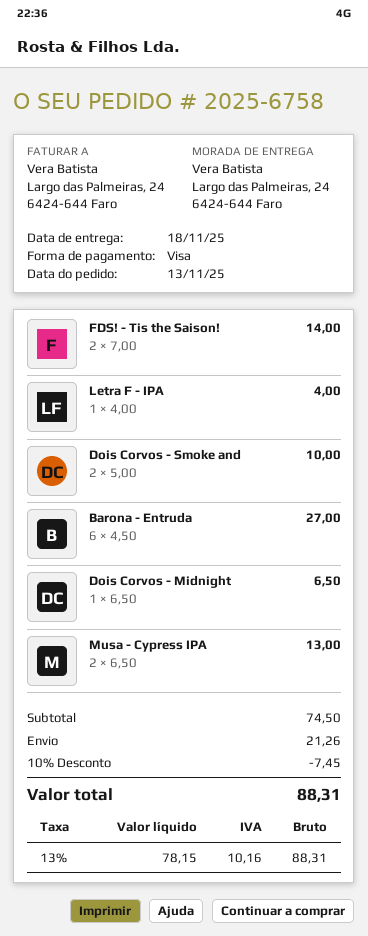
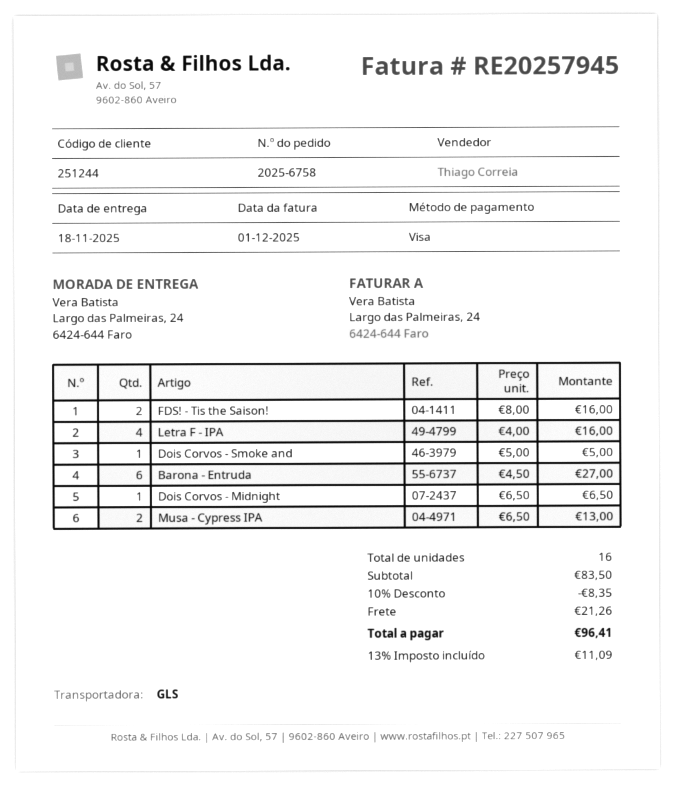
FDS! - Tis the Saison!: 2 x 7.00 = 14.00 -> 2 x 8.00 = 16.00
Letra F - IPA: 1 x 4.00 = 4.00 -> 4 x 4.00 = 16.00
Dois Corvos - Smoke and: 2 x 5.00 = 10.00 -> 1 x 5.00 = 5.00
subtotal: 74.50 -> 83.50
discount: 10% = 7.45 -> 10% = 8.35
tax: 13% = 10.16 -> 13% = 11.09
total: 88.31 -> 96.41

